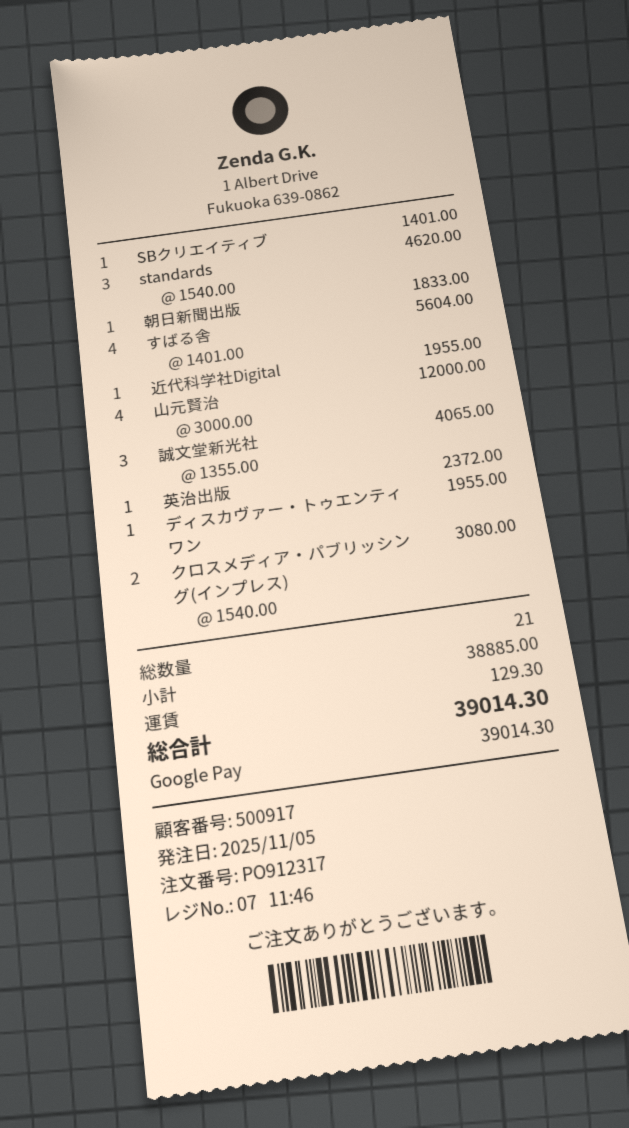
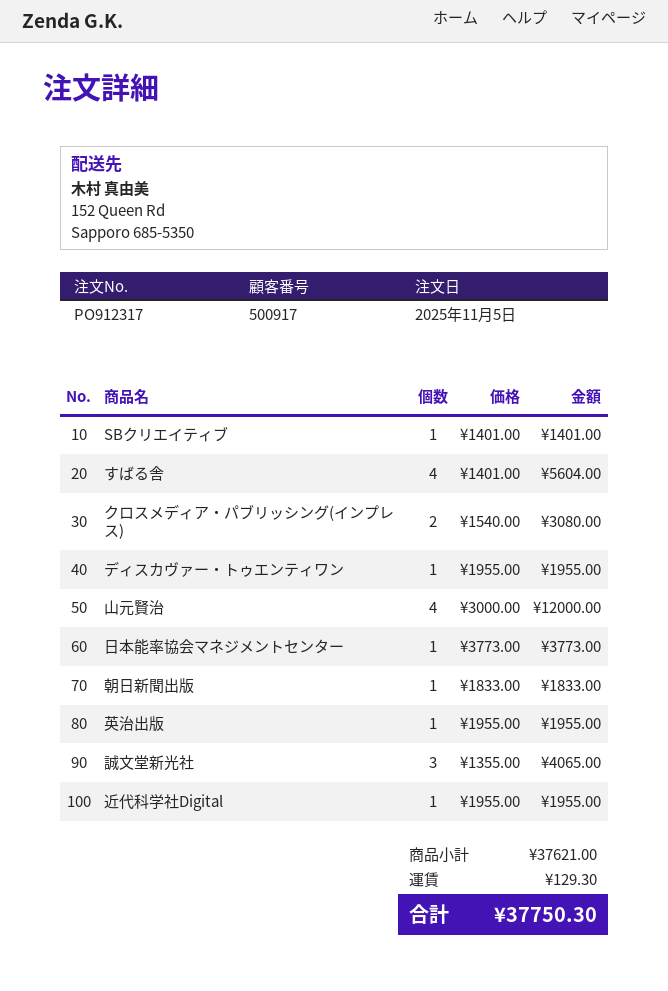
standards: 3 x 1540.00 = 4620.00 -> none
英治出版: 1 x 2372.00 = 2372.00 -> 1 x 1955.00 = 1955.00
日本能率協会マネジメントセンター: none -> 1 x 3773.00 = 3773.00
subtotal: 38885.00 -> 37621.00
total: 39014.30 -> 37750.30

